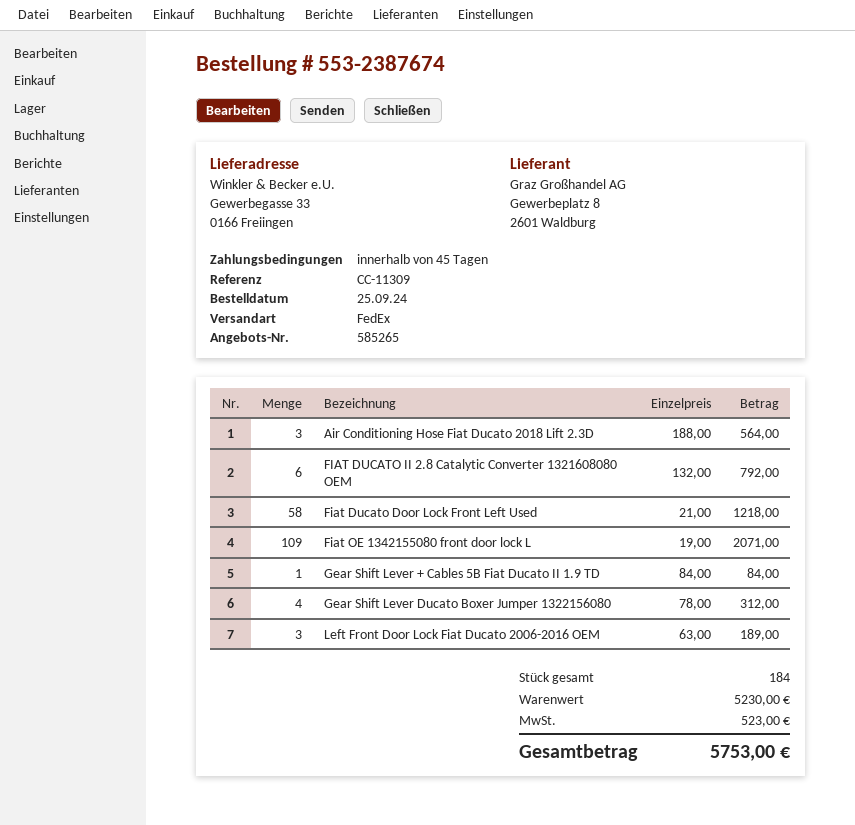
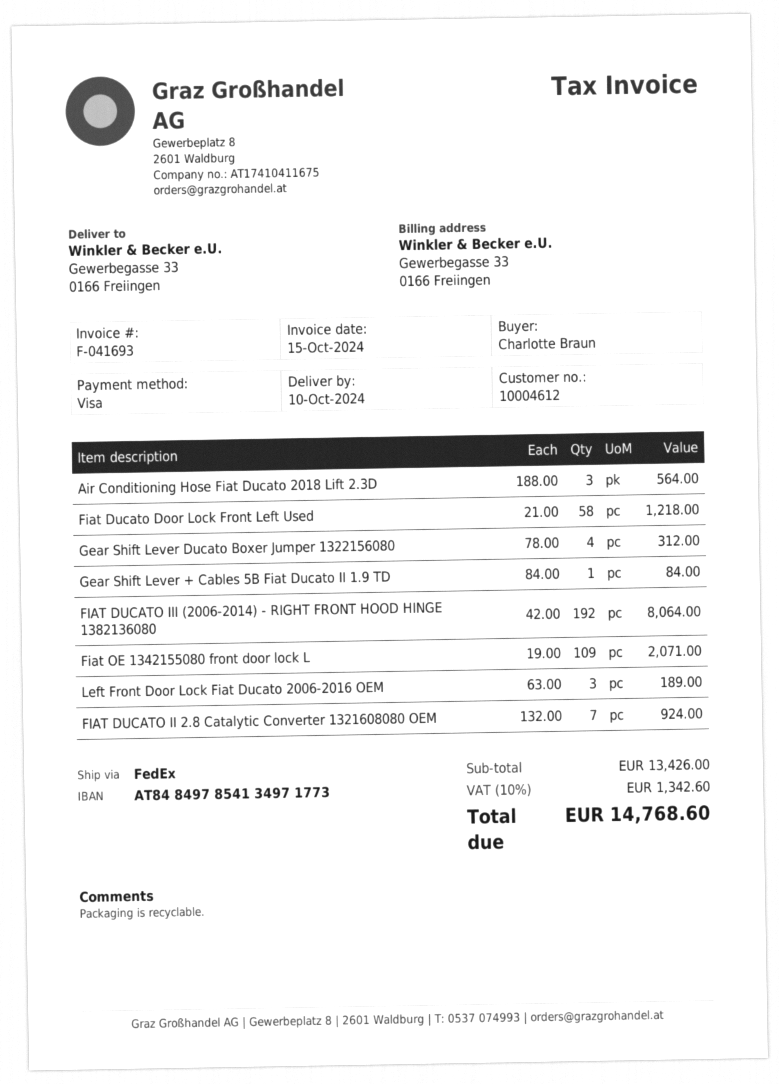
FIAT DUCATO II 2.8 Catalytic Converter 1321608080 OEM: 6 x 132.00 = 792.00 -> 7 x 132.00 = 924.00
FIAT DUCATO III (2006-2014) - RIGHT FRONT HOOD HINGE 1382136080: none -> 192 x 42.00 = 8064.00
subtotal: 5230.00 -> 13426.00
tax: 523.00 -> 1342.60
total: 5753.00 -> 14768.60

